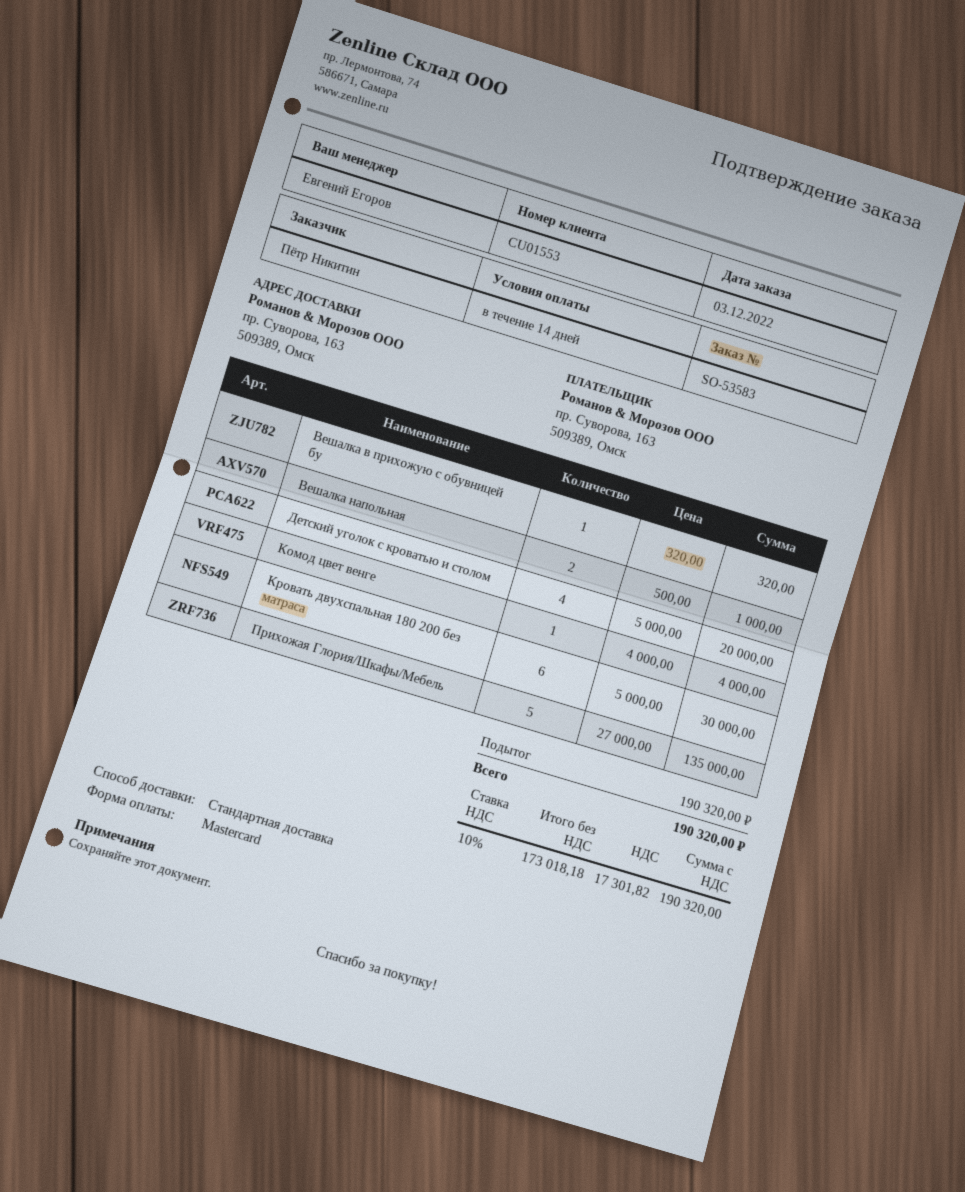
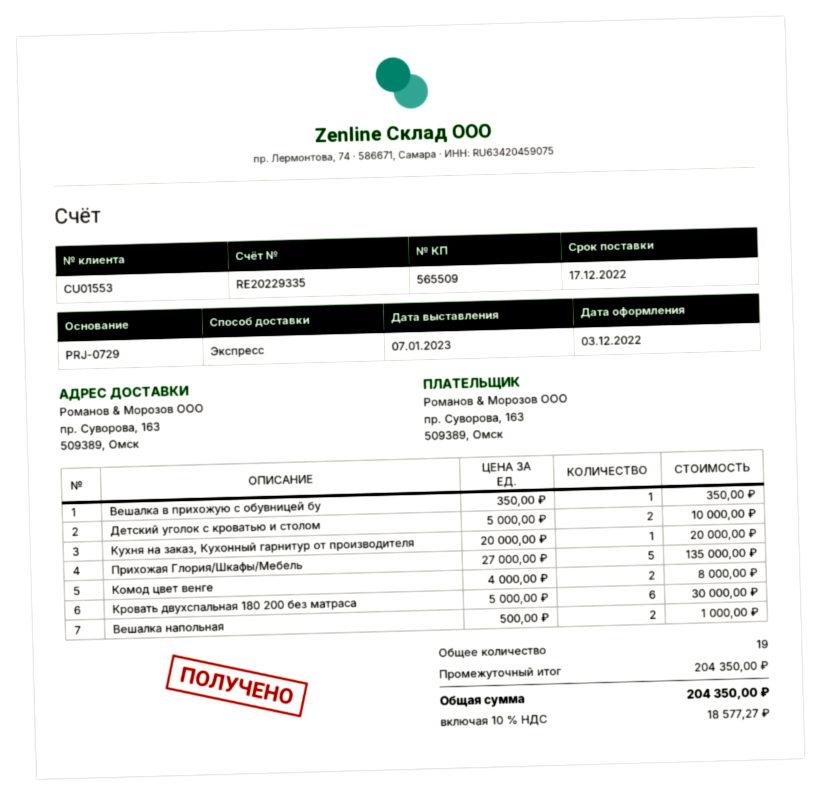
shipping method: standard -> express
Вешалка в прихожую с обувницей бу: 1 x 320.00 = 320.00 -> 1 x 350.00 = 350.00
Детский уголок с кроватью и столом: 4 x 5000.00 = 20000.00 -> 2 x 5000.00 = 10000.00
Комод цвет венге: 1 x 4000.00 = 4000.00 -> 2 x 4000.00 = 8000.00
Кухня на заказ, Кухонный гарнитур от производителя: none -> 1 x 20000.00 = 20000.00
subtotal: 190320.00 -> 204350.00
tax: 10% = 17301.82 -> 10% = 18577.27
total: 190320.00 -> 204350.00

